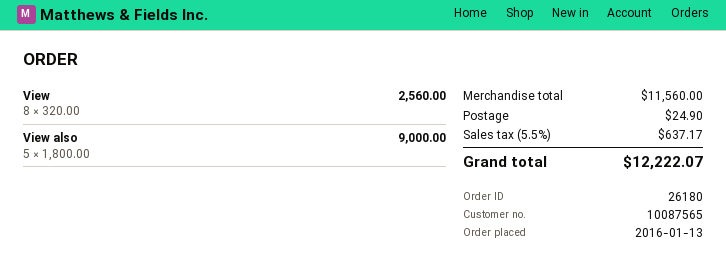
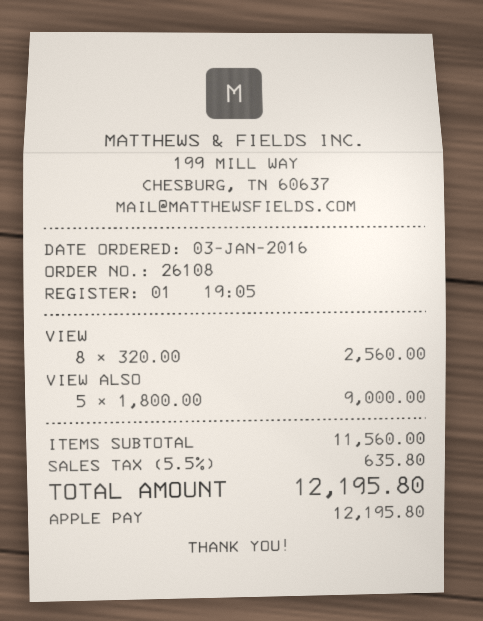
order number: 26180 -> 26108
order date: 2016-01-13 -> 2016-01-03
shipping: 24.90 -> none
tax: 5.5% = 637.17 -> 5.5% = 635.80
total: 12222.07 -> 12195.80

